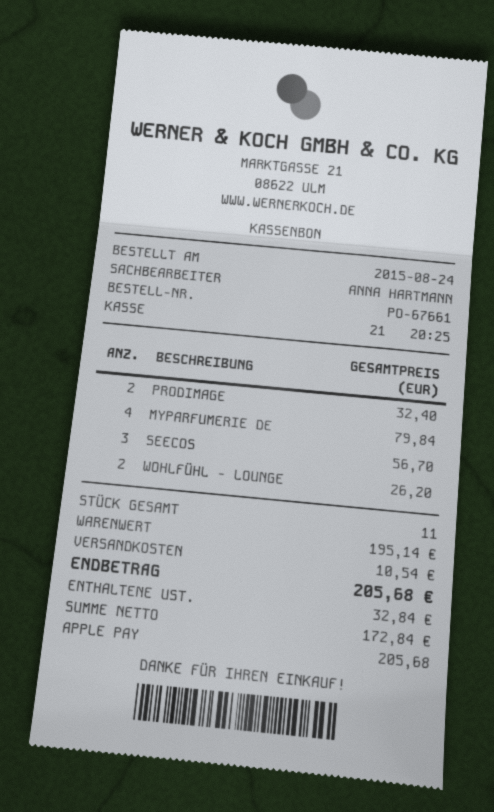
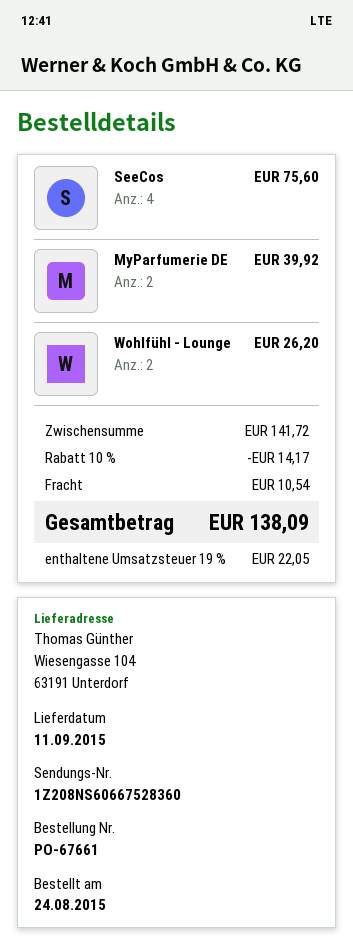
PRODIMAGE: 2 for 32.40 -> none
MYPARFUMERIE DE: 4 for 79.84 -> 2 for 39.92
SEECOS: 3 for 56.70 -> 4 for 75.60
subtotal: 195.14 -> 141.72
discount: none -> 10% = 14.17
tax: 32.84 -> 22.05
total: 205.68 -> 138.09

